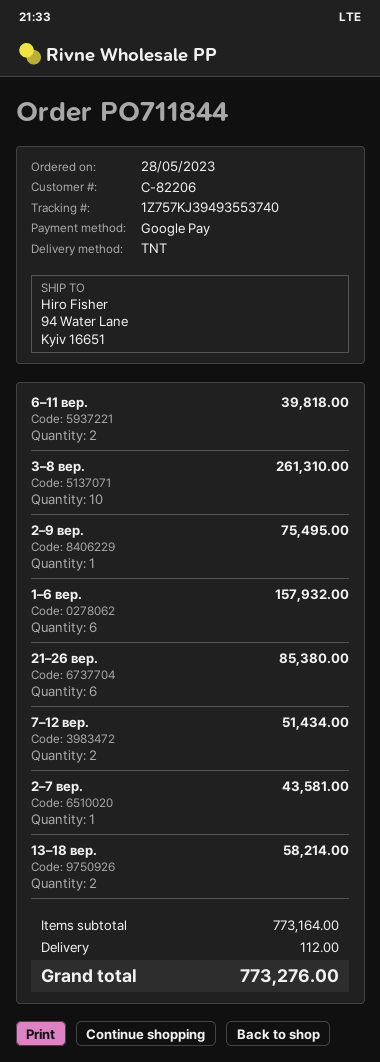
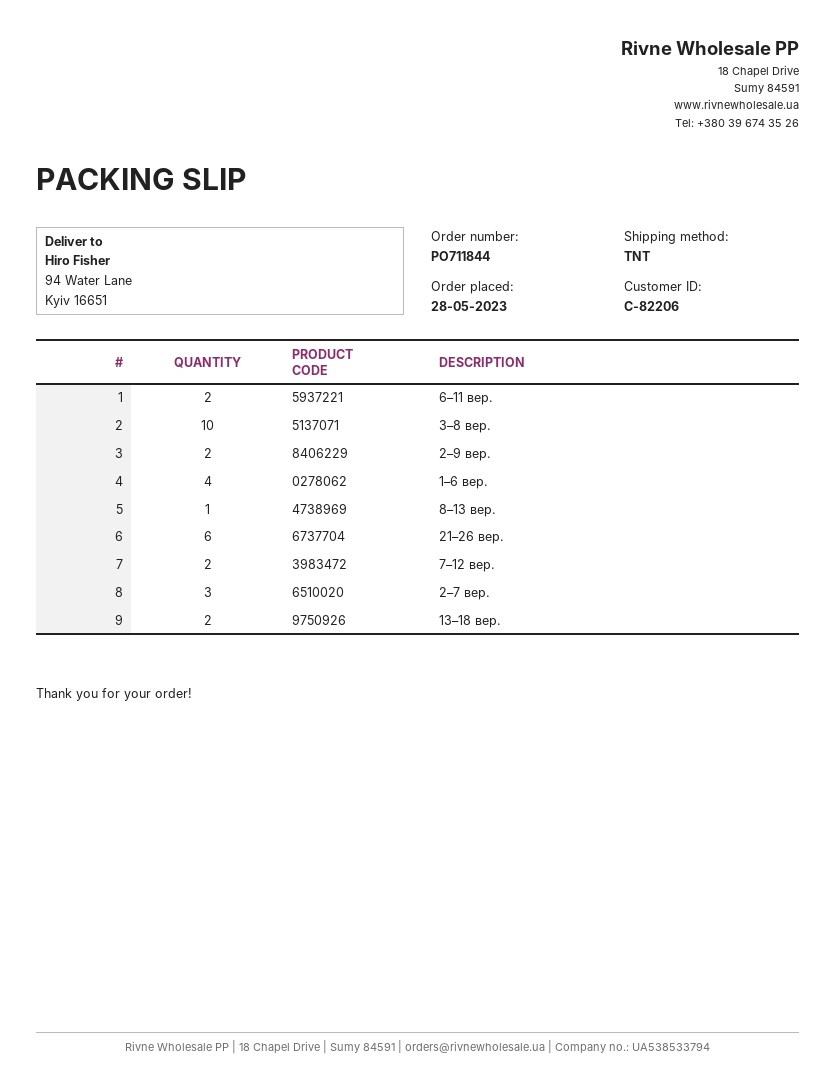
2–9 вер.: 1 -> 2
1–6 вер.: 6 -> 4
2–7 вер.: 1 -> 3
8–13 вер.: none -> 1

